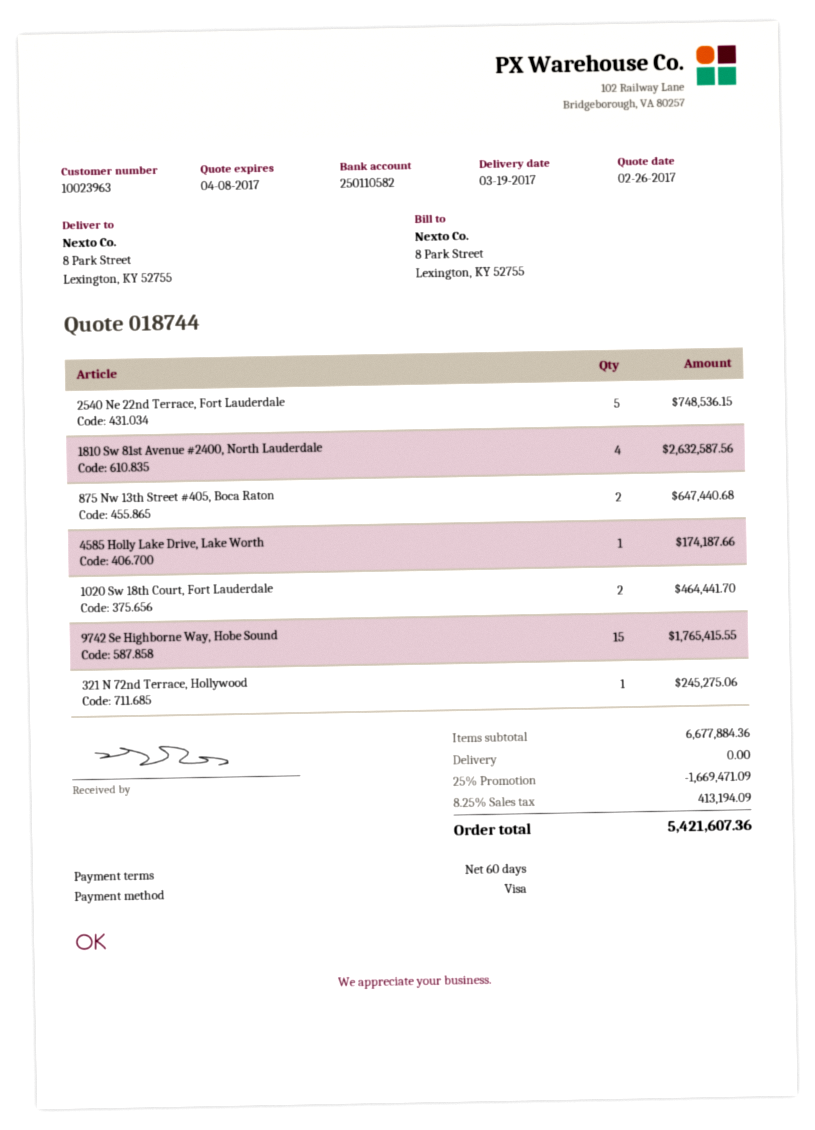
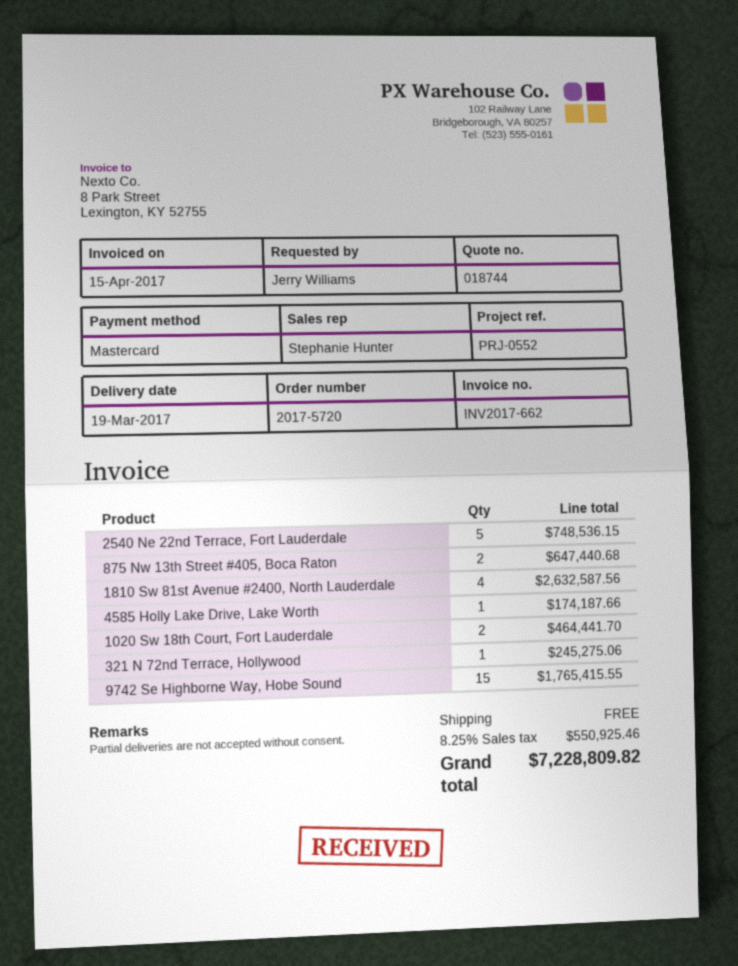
payment method: Visa -> Mastercard
discount: 25% = 1669471.09 -> none
tax: 8.25% = 413194.09 -> 8.25% = 550925.46
total: 5421607.36 -> 7228809.82

